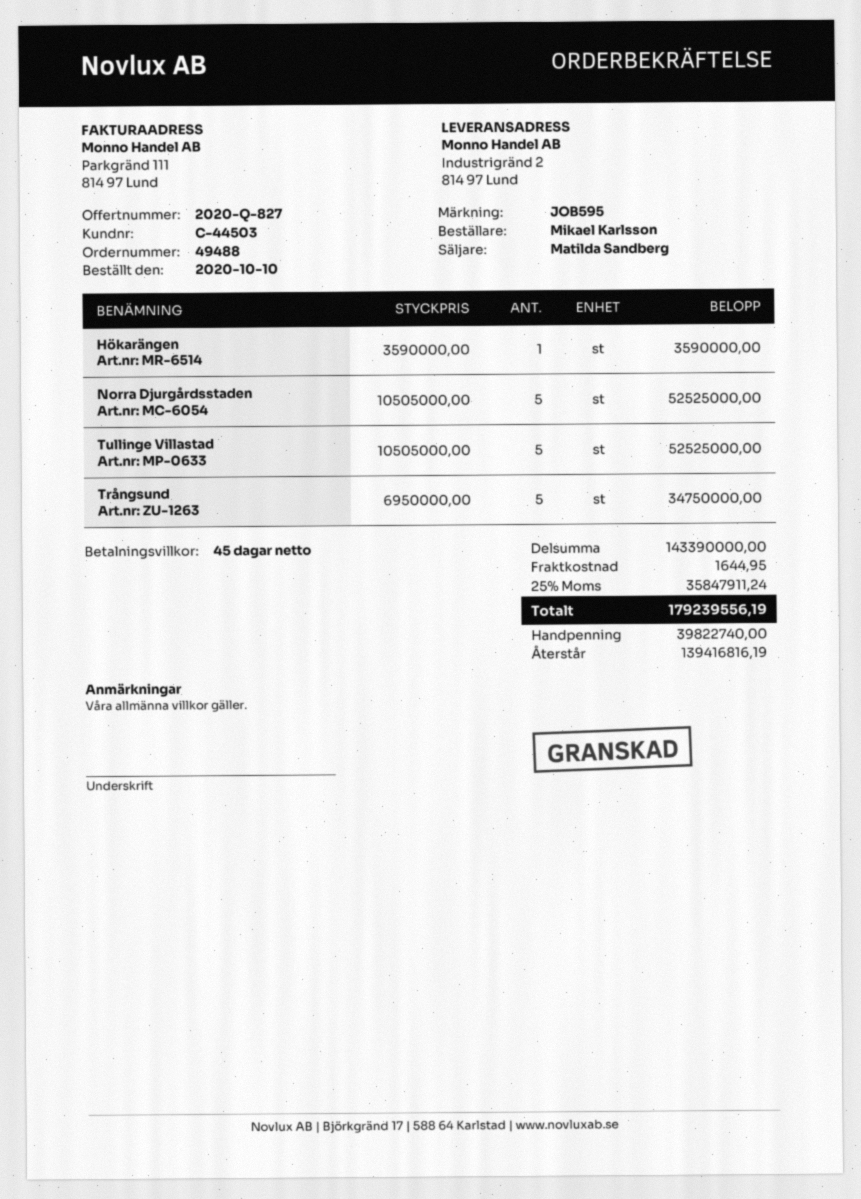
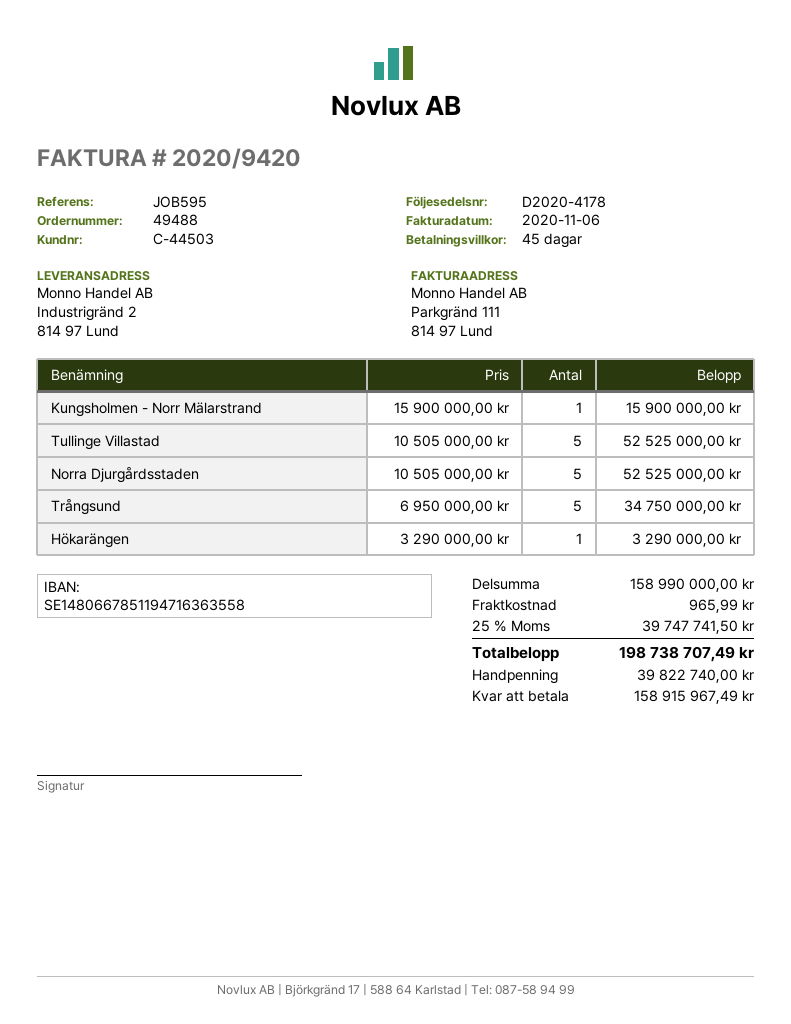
Hökarängen: 1 x 3590000.00 = 3590000.00 -> 1 x 3290000.00 = 3290000.00
Kungsholmen - Norr Mälarstrand: none -> 1 x 15900000.00 = 15900000.00
subtotal: 143390000.00 -> 158990000.00
shipping: 1644.95 -> 965.99
tax: 25% = 35847911.24 -> 25% = 39747741.50
total: 179239556.19 -> 198738707.49
balance: 139416816.19 -> 158915967.49

